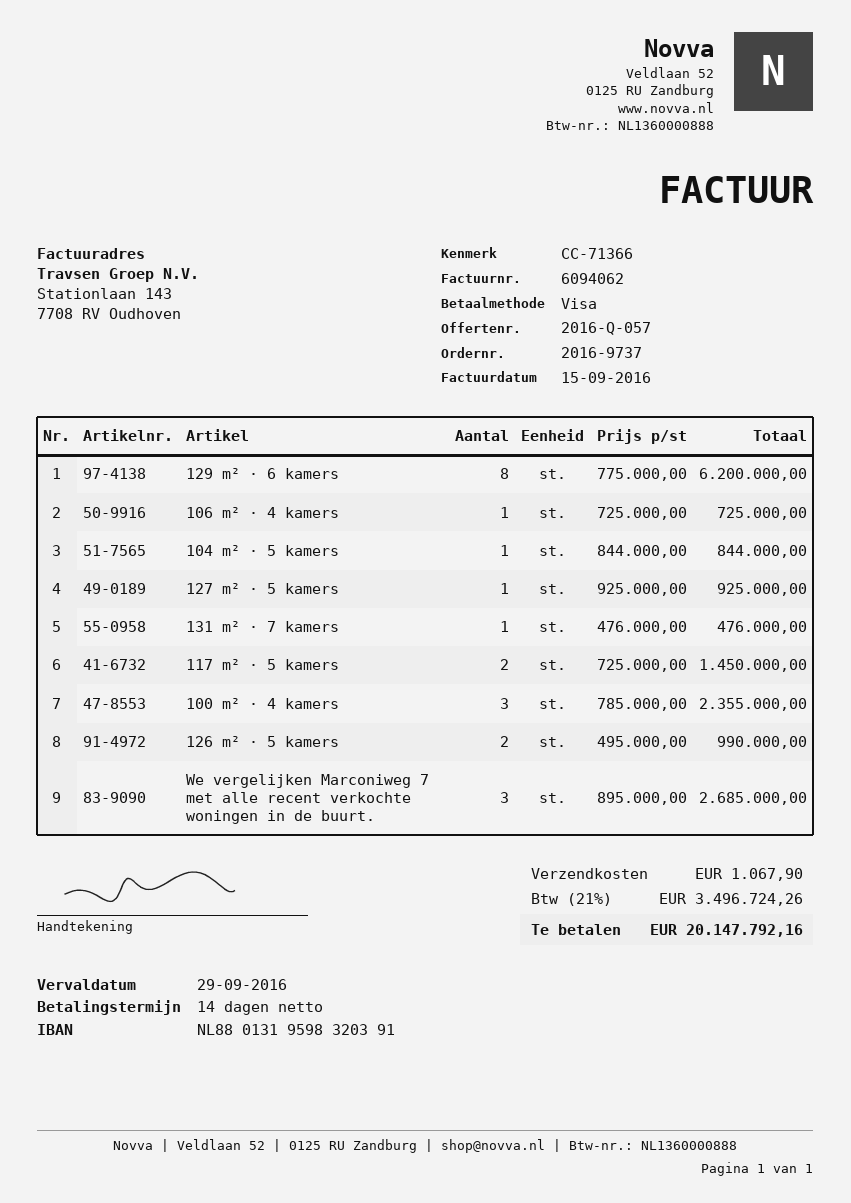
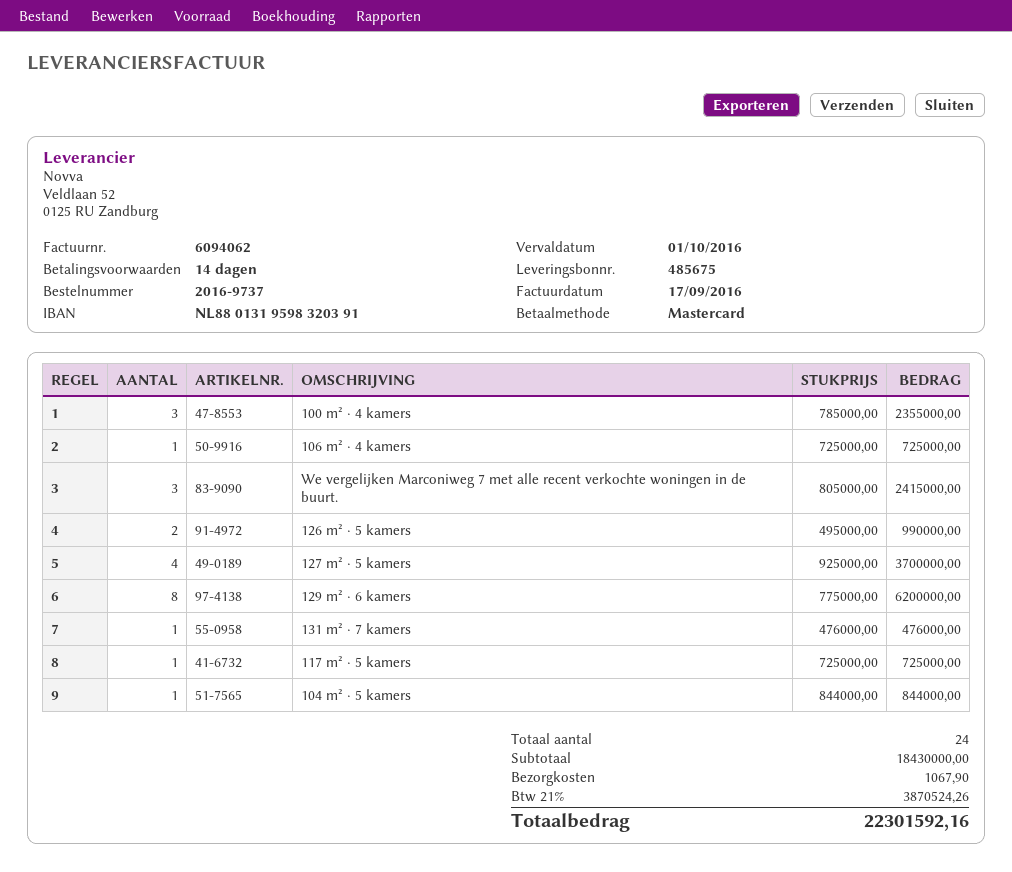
invoice date: 2016-09-15 -> 2016-09-17
due date: 2016-09-29 -> 2016-10-01
payment method: Visa -> Mastercard
127 m² · 5 kamers: 1 x 925000.00 = 925000.00 -> 4 x 925000.00 = 3700000.00
117 m² · 5 kamers: 2 x 725000.00 = 1450000.00 -> 1 x 725000.00 = 725000.00
We vergelijken Marconiweg 7 met alle recent verkochte woningen in de buurt.: 3 x 895000.00 = 2685000.00 -> 3 x 805000.00 = 2415000.00
tax: 21% = 3496724.26 -> 21% = 3870524.26
total: 20147792.16 -> 22301592.16

